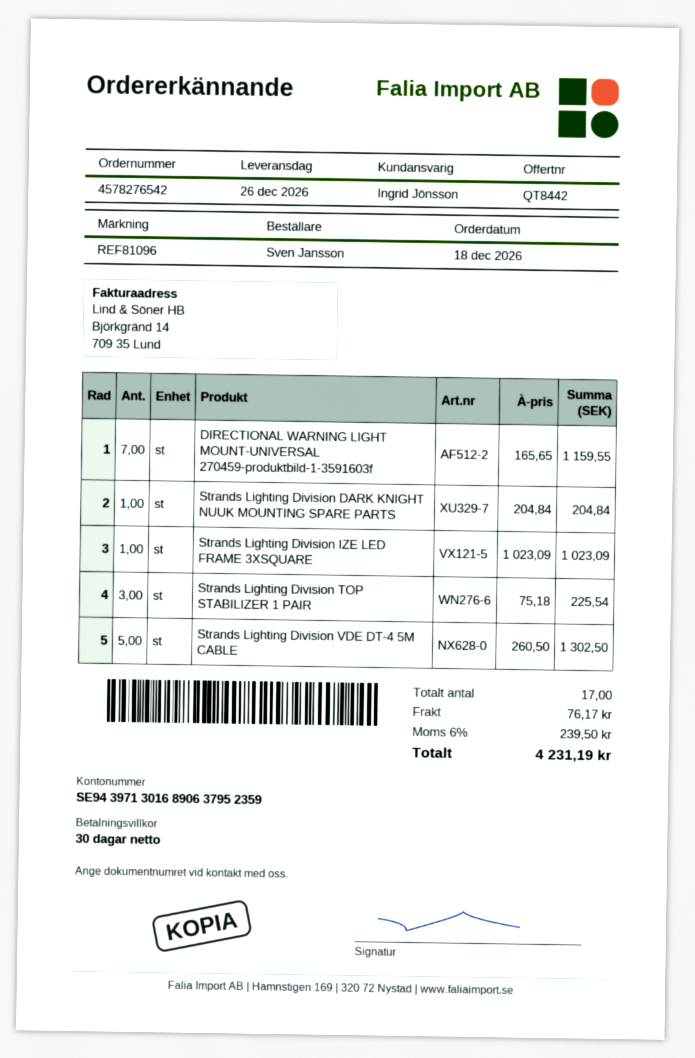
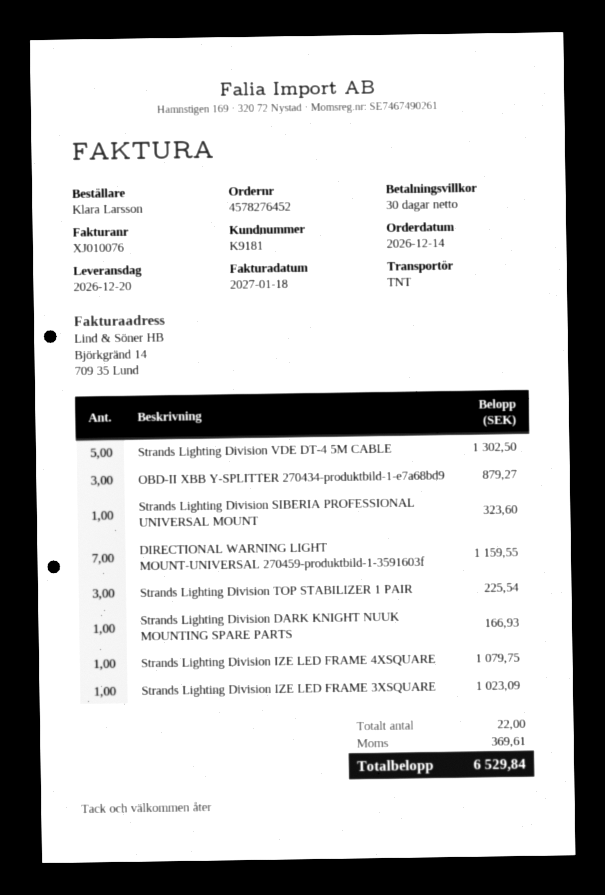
order number: 4578276542 -> 4578276452
order date: 2026-12-18 -> 2026-12-14
delivery date: 2026-12-26 -> 2026-12-20
ordered by: Sven Jansson -> Klara Larsson
Strands Lighting Division DARK KNIGHT NUUK MOUNTING SPARE PARTS: 1 for 204.84 -> 1 for 166.93
OBD-II XBB Y-SPLITTER 270434-produktbild-1-e7a68bd9: none -> 3 for 879.27
Strands Lighting Division SIBERIA PROFESSIONAL UNIVERSAL MOUNT: none -> 1 for 323.60
Strands Lighting Division IZE LED FRAME 4XSQUARE: none -> 1 for 1079.75
total quantity: 17 -> 22
shipping: 76.17 -> none
tax: 239.50 -> 369.61
total: 4231.19 -> 6529.84

